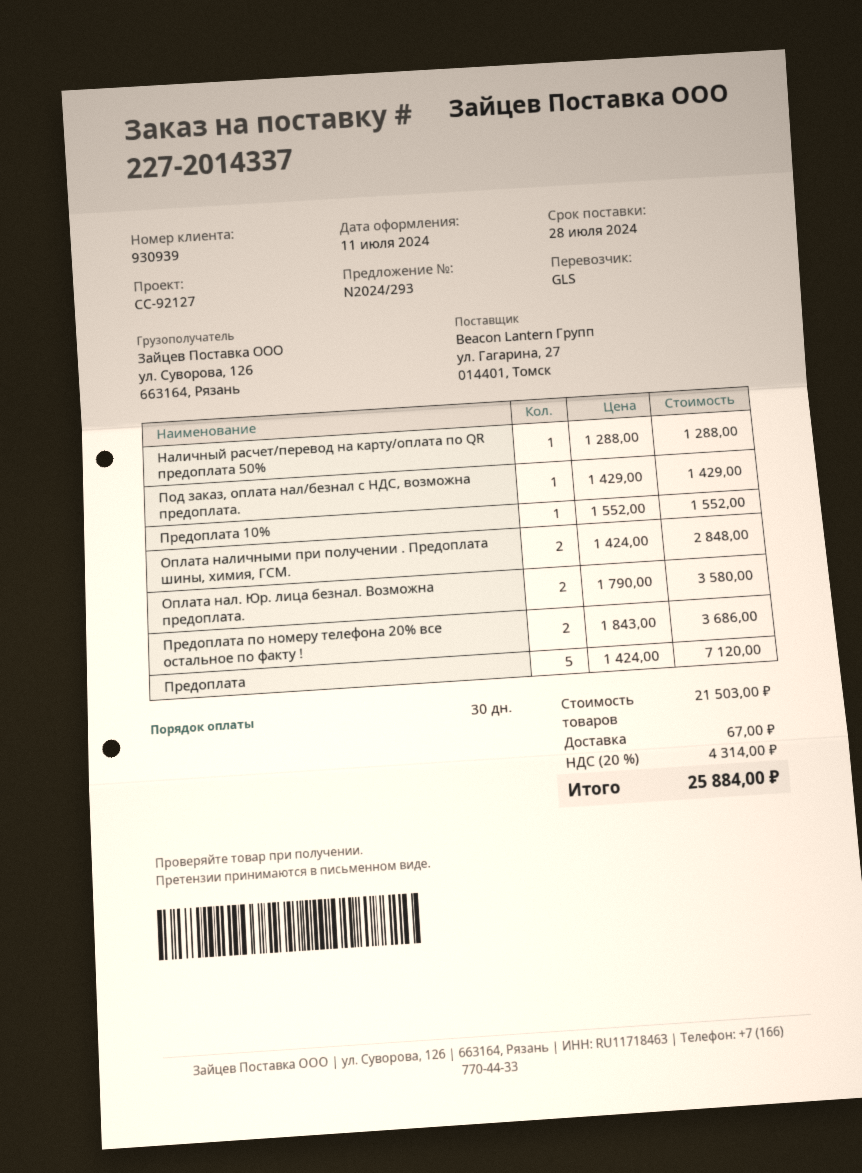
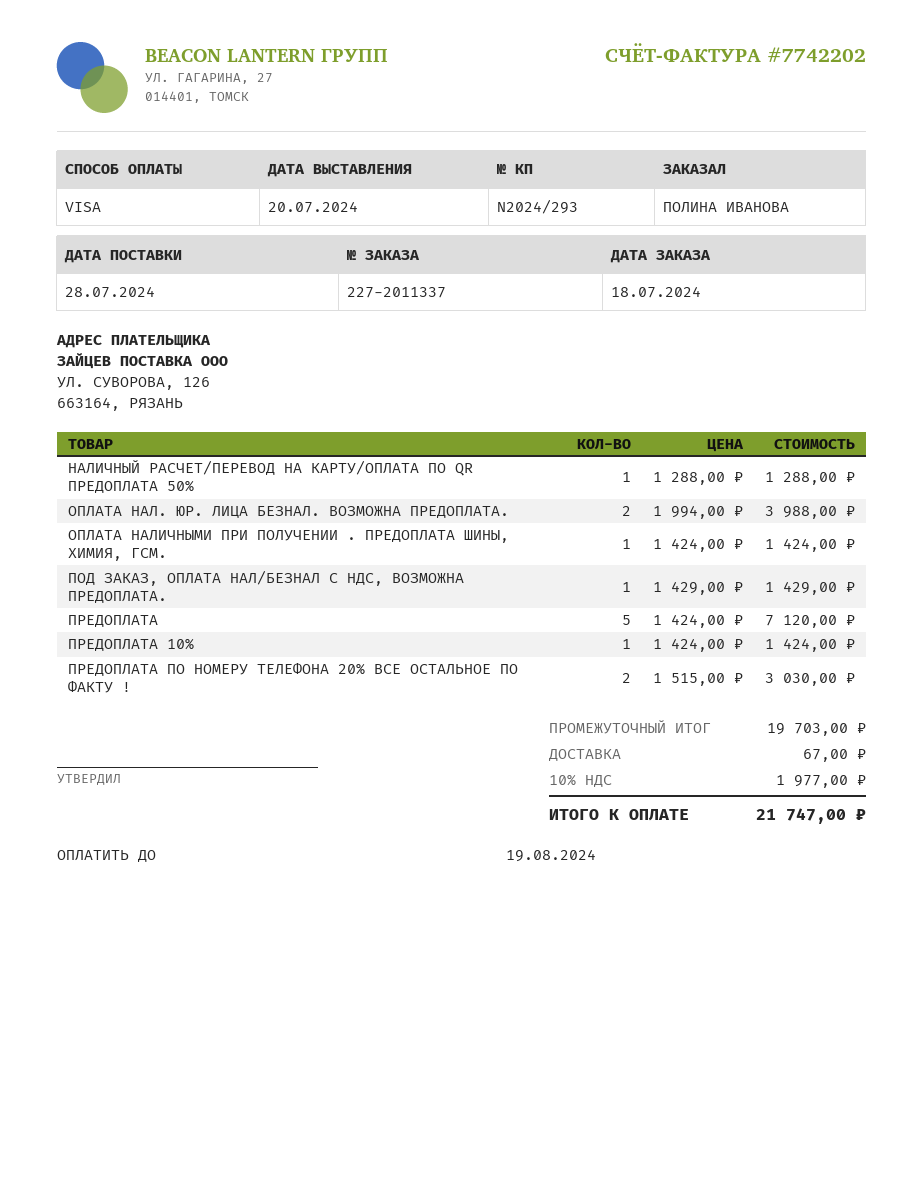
order number: 227-2014337 -> 227-2011337
order date: 2024-07-11 -> 2024-07-18
Предоплата 10%: 1 x 1552.00 = 1552.00 -> 1 x 1424.00 = 1424.00
Оплата наличными при получении . Предоплата шины, химия, ГСМ.: 2 x 1424.00 = 2848.00 -> 1 x 1424.00 = 1424.00
Оплата нал. Юр. лица безнал. Возможна предоплата.: 2 x 1790.00 = 3580.00 -> 2 x 1994.00 = 3988.00
Предоплата по номеру телефона 20% все остальное по факту !: 2 x 1843.00 = 3686.00 -> 2 x 1515.00 = 3030.00
subtotal: 21503.00 -> 19703.00
tax: 20% = 4314.00 -> 10% = 1977.00
total: 25884.00 -> 21747.00

